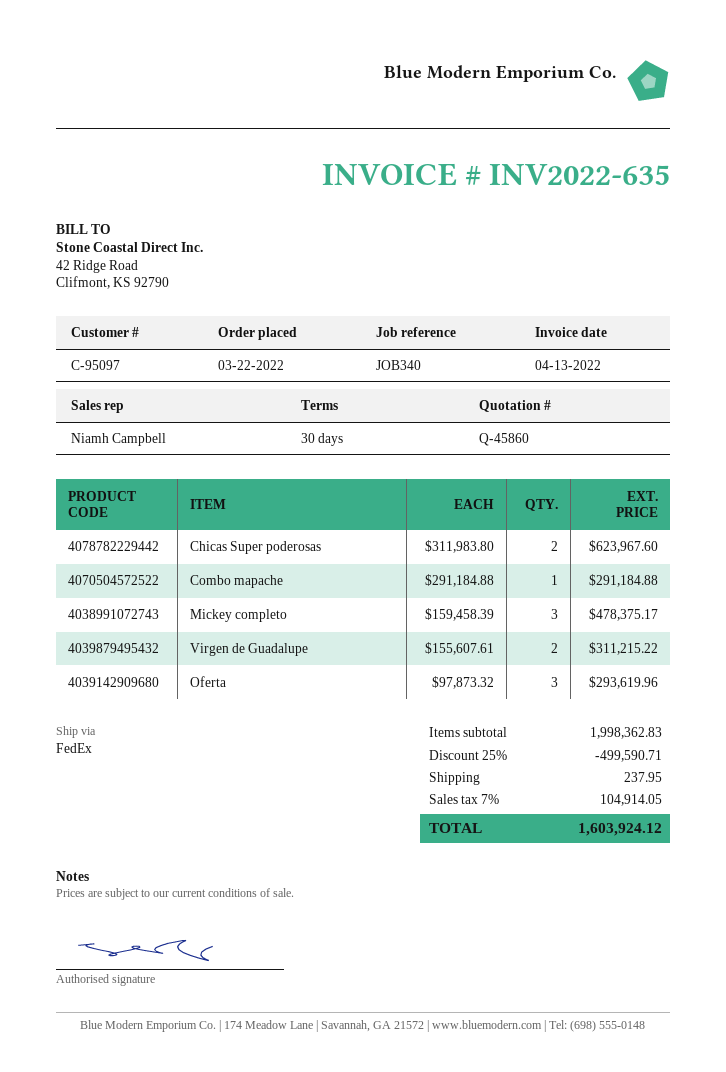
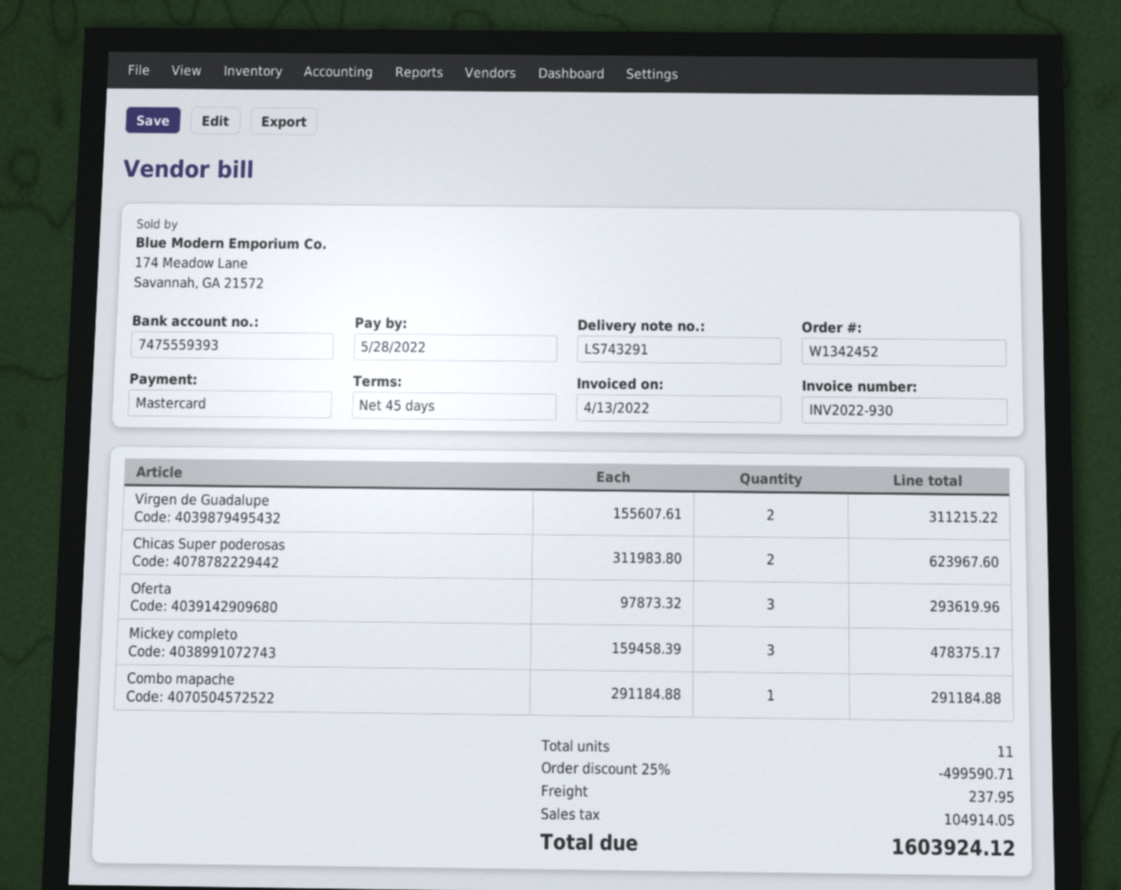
invoice number: INV2022-635 -> INV2022-930
payment terms: 30 days -> 45 days

